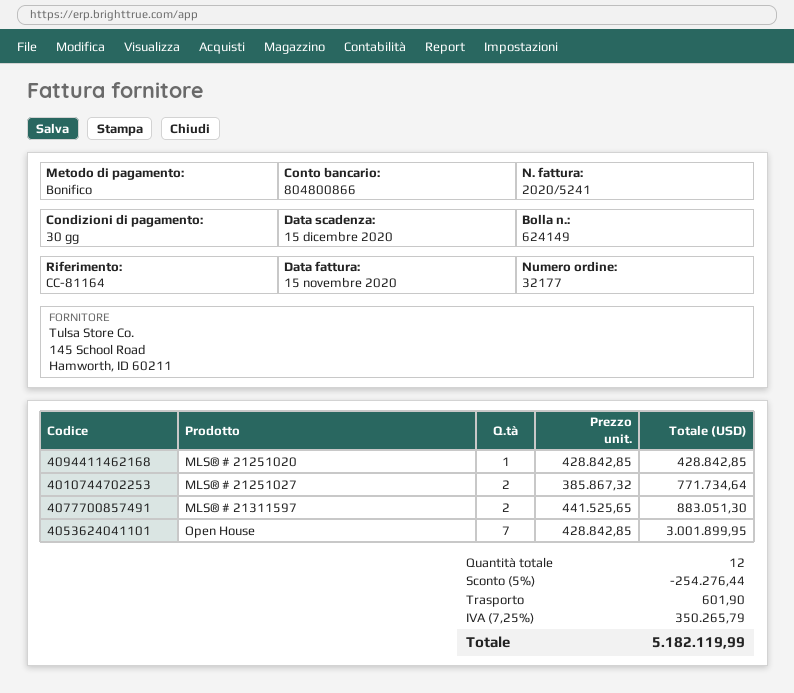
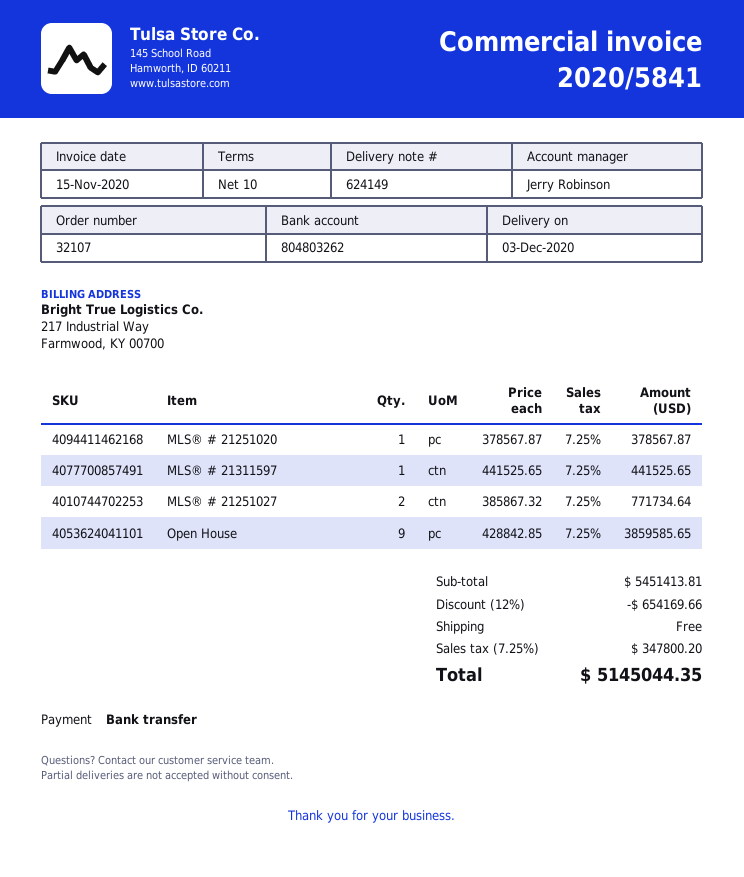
order number: 32177 -> 32107
invoice number: 2020/5241 -> 2020/5841
payment terms: 30 days -> 10 days
bank account: 804800866 -> 804803262
MLS® # 21251020: 1 x 428842.85 = 428842.85 -> 1 x 378567.87 = 378567.87
MLS® # 21311597: 2 x 441525.65 = 883051.30 -> 1 x 441525.65 = 441525.65
Open House: 7 x 428842.85 = 3001899.95 -> 9 x 428842.85 = 3859585.65
discount: 5% = 254276.44 -> 12% = 654169.66
shipping: 601.90 -> 0.00
tax: 7.25% = 350265.79 -> 7.25% = 347800.20
total: 5182119.99 -> 5145044.35

